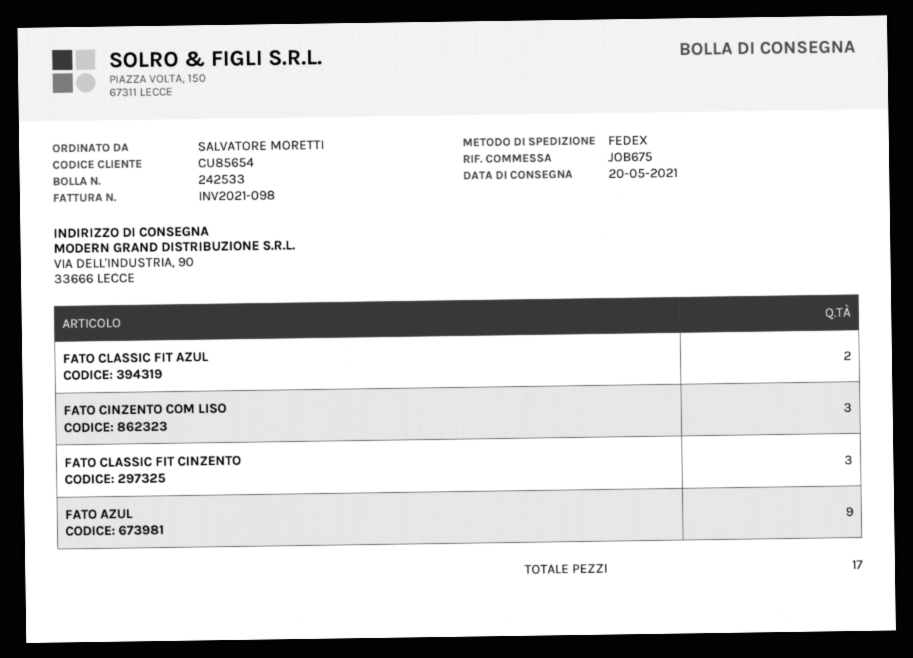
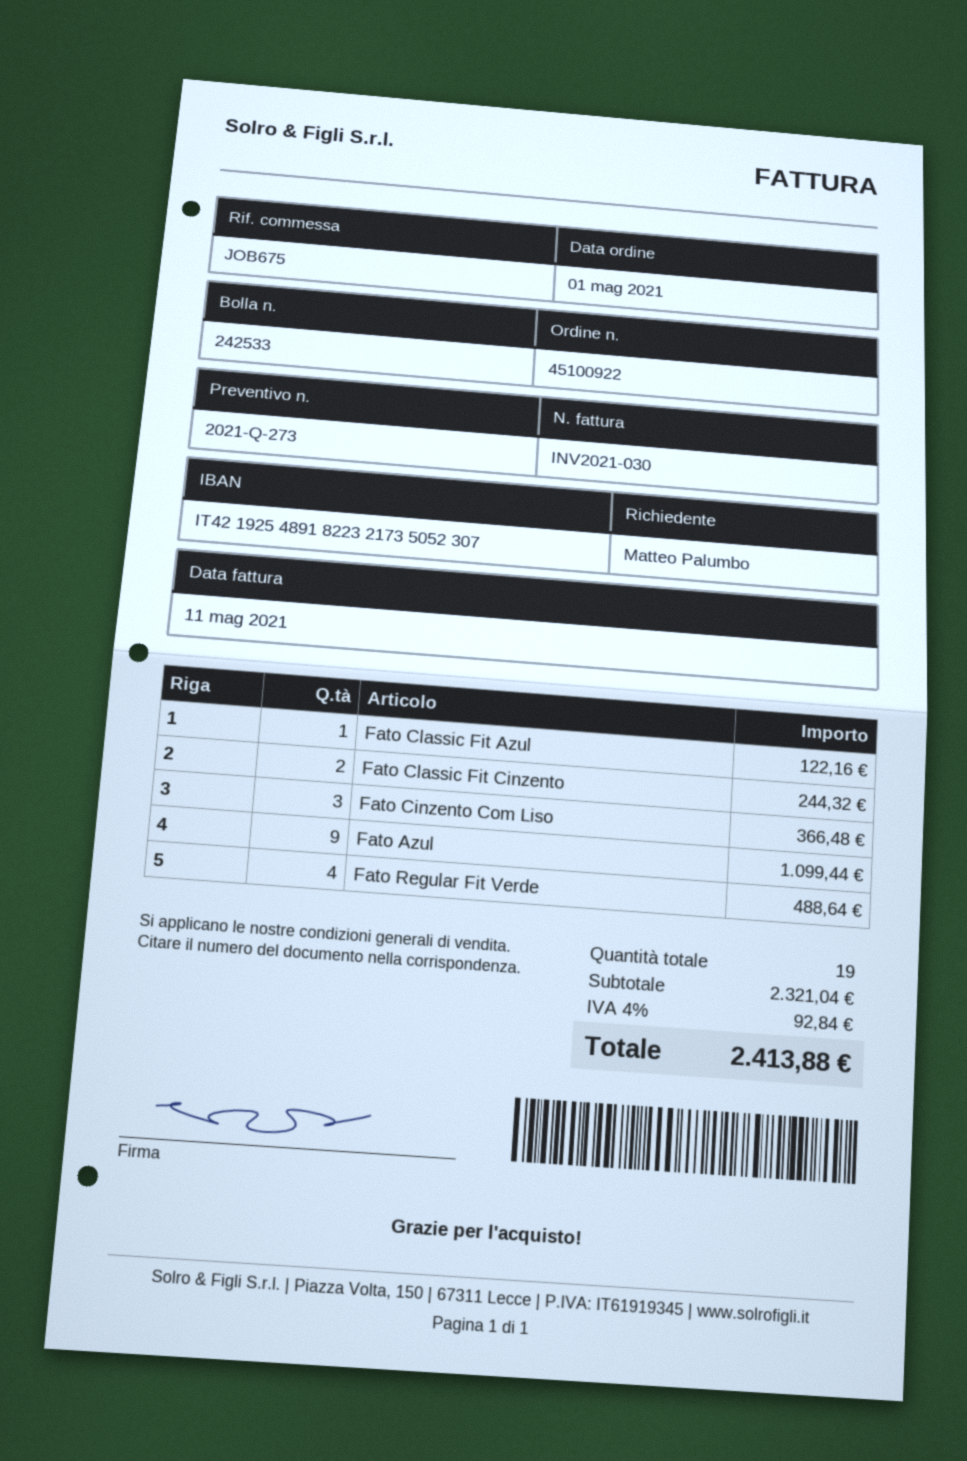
invoice number: INV2021-098 -> INV2021-030
ordered by: SALVATORE MORETTI -> Matteo Palumbo
FATO CLASSIC FIT AZUL: 2 -> 1
FATO CLASSIC FIT CINZENTO: 3 -> 2
Fato Regular Fit Verde: none -> 4
total quantity: 17 -> 19

